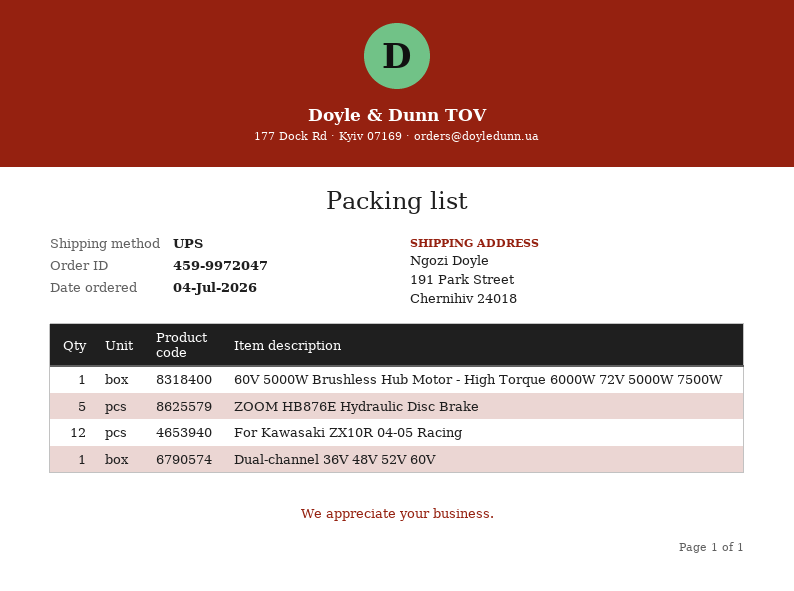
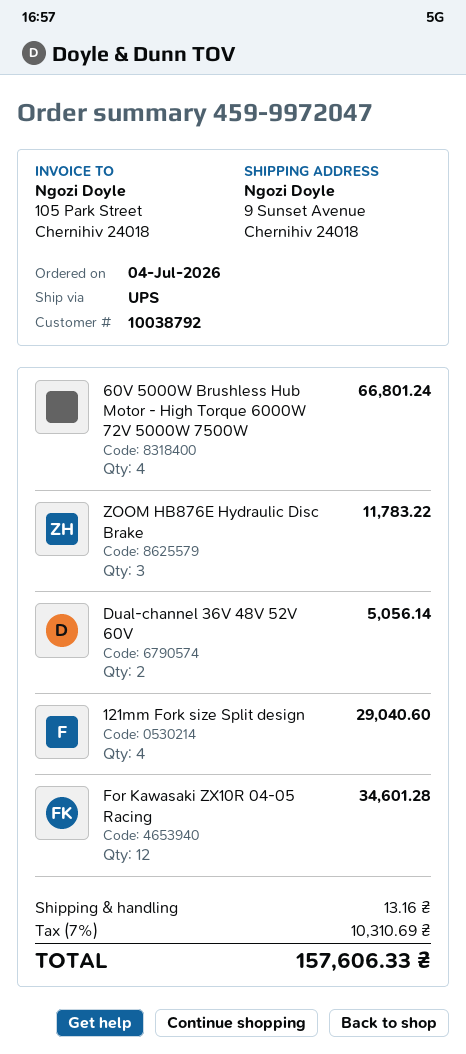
ship to: 191 Park Street, Chernihiv 24018 -> 9 Sunset Avenue, Chernihiv 24018
60V 5000W Brushless Hub Motor - High Torque 6000W 72V 5000W 7500W: 1 -> 4
ZOOM HB876E Hydraulic Disc Brake: 5 -> 3
Dual-channel 36V 48V 52V 60V: 1 -> 2
121mm Fork size Split design: none -> 4

